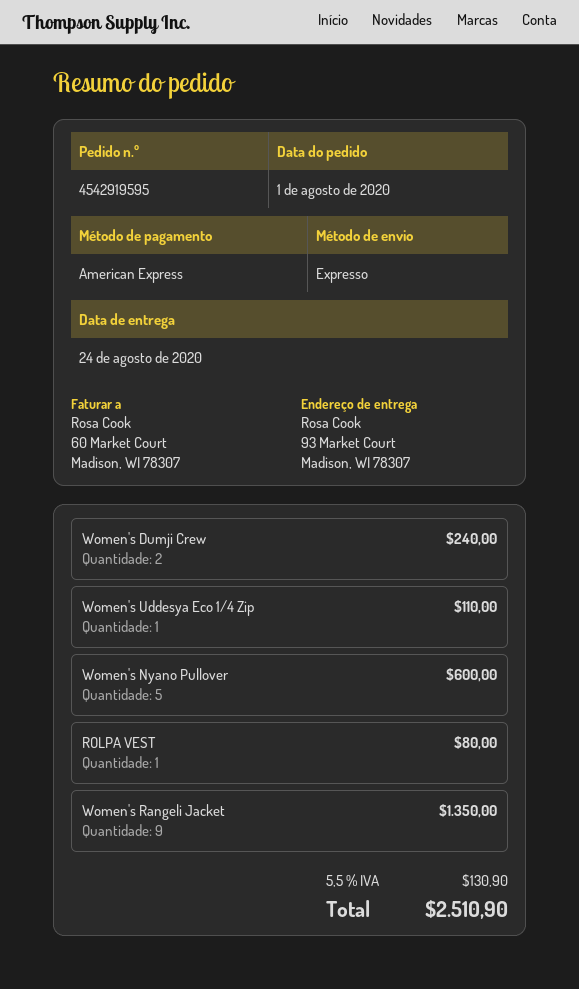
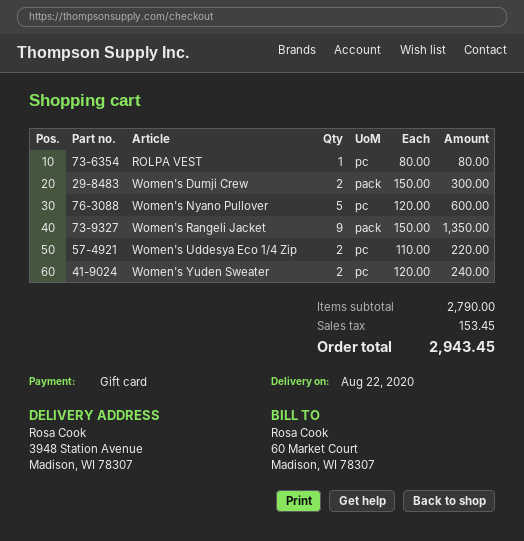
delivery date: 2020-08-24 -> 2020-08-22
payment method: American Express -> gift card
ship to: 93 Market Court, Madison, WI 78307 -> 3948 Station Avenue, Madison, WI 78307
Women's Dumji Crew: 2 for 240.00 -> 2 for 300.00
Women's Uddesya Eco 1/4 Zip: 1 for 110.00 -> 2 for 220.00
Women's Yuden Sweater: none -> 2 for 240.00
tax: 130.90 -> 153.45
total: 2510.90 -> 2943.45

